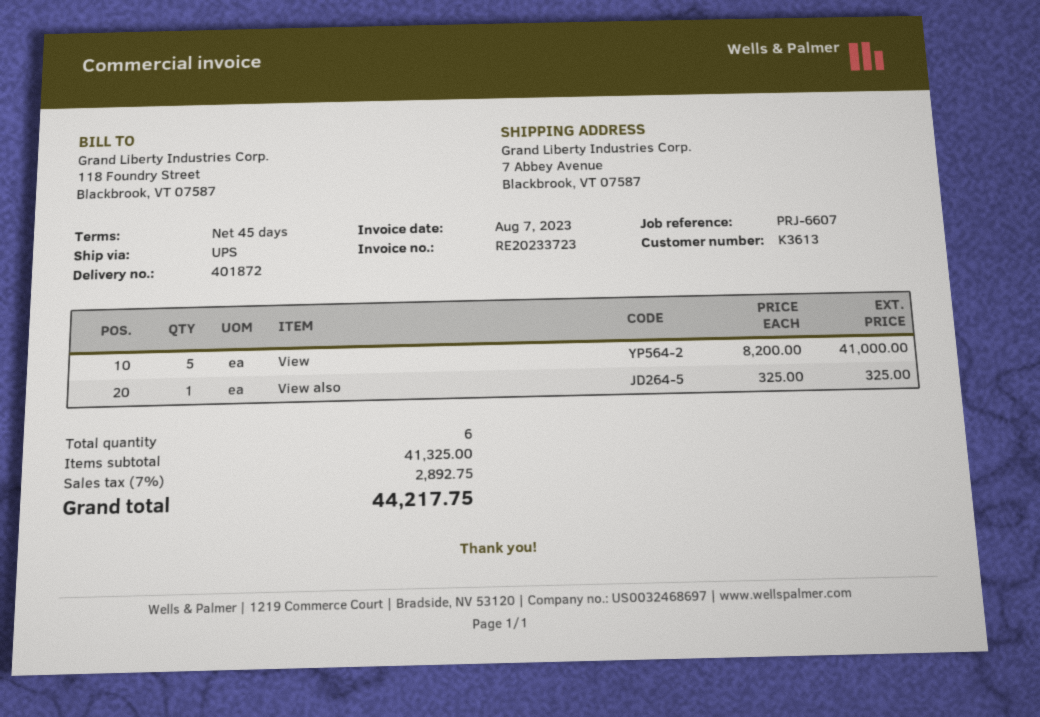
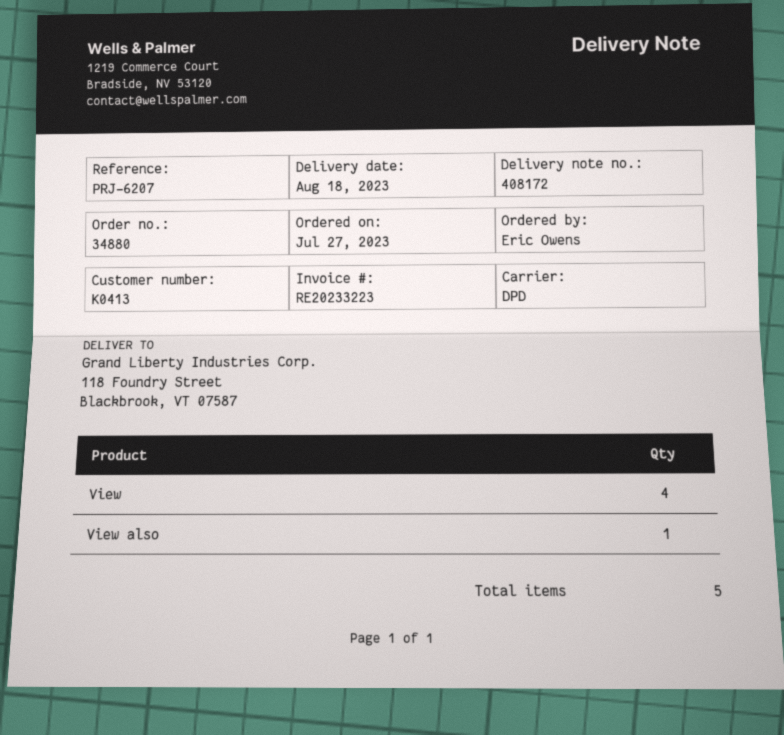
delivery note number: 401872 -> 408172
invoice number: RE20233723 -> RE20233223
customer number: K3613 -> K0413
reference: PRJ-6607 -> PRJ-6207
shipping method: UPS -> DPD
ship to: 7 Abbey Avenue, Blackbrook, VT 07587 -> 118 Foundry Street, Blackbrook, VT 07587
View: 5 -> 4
total quantity: 6 -> 5

